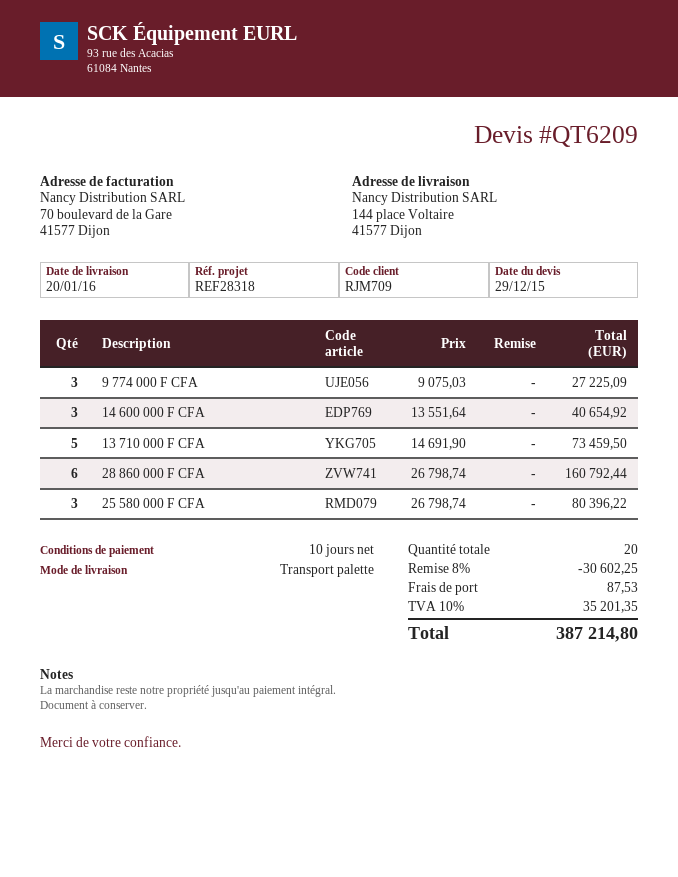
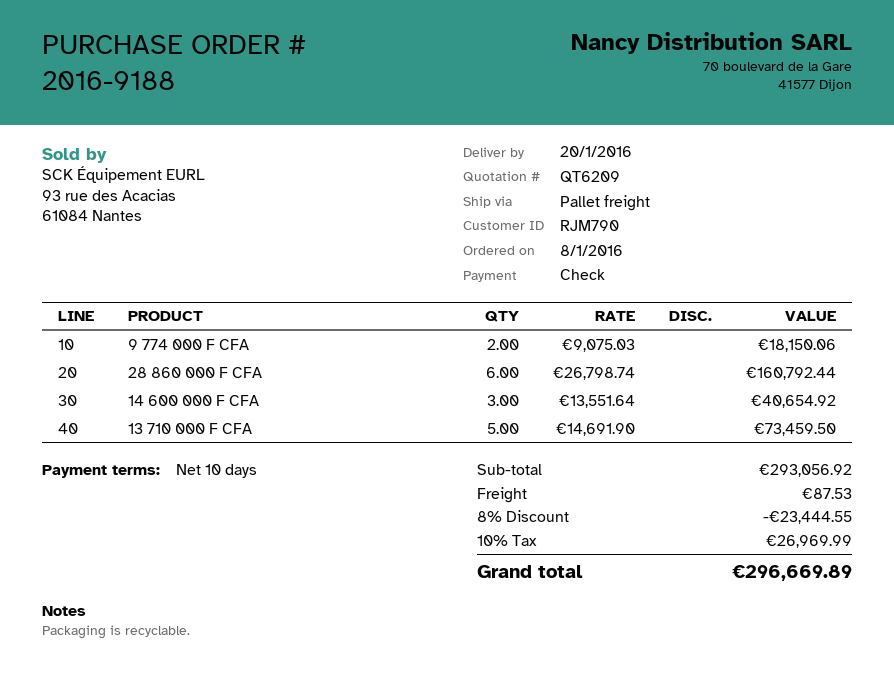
customer number: RJM709 -> RJM790
9 774 000 F CFA: 3 x 9075.03 = 27225.09 -> 2 x 9075.03 = 18150.06
25 580 000 F CFA: 3 x 26798.74 = 80396.22 -> none
discount: 8% = 30602.25 -> 8% = 23444.55
tax: 10% = 35201.35 -> 10% = 26969.99
total: 387214.80 -> 296669.89

